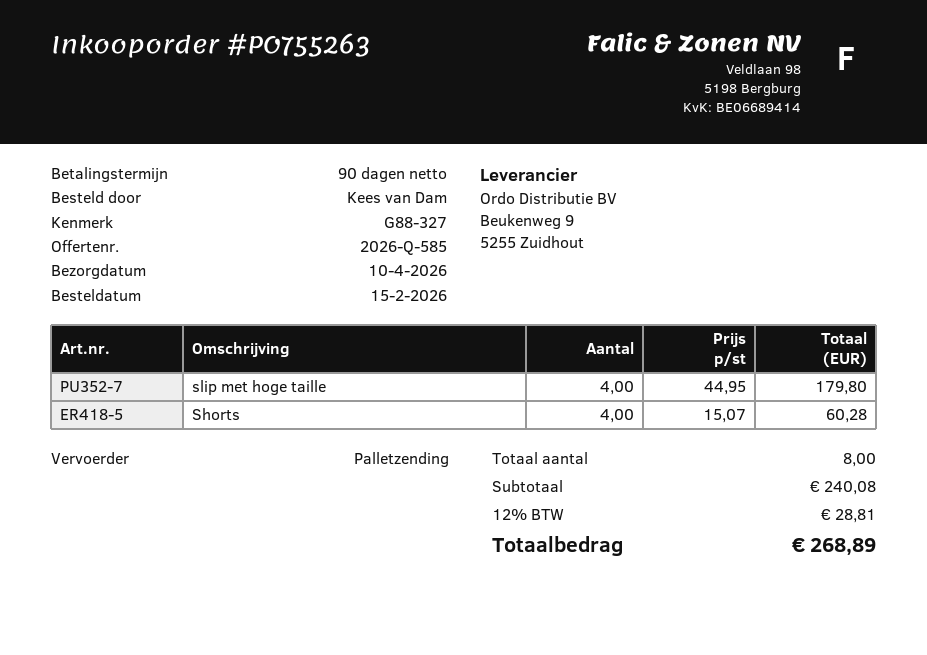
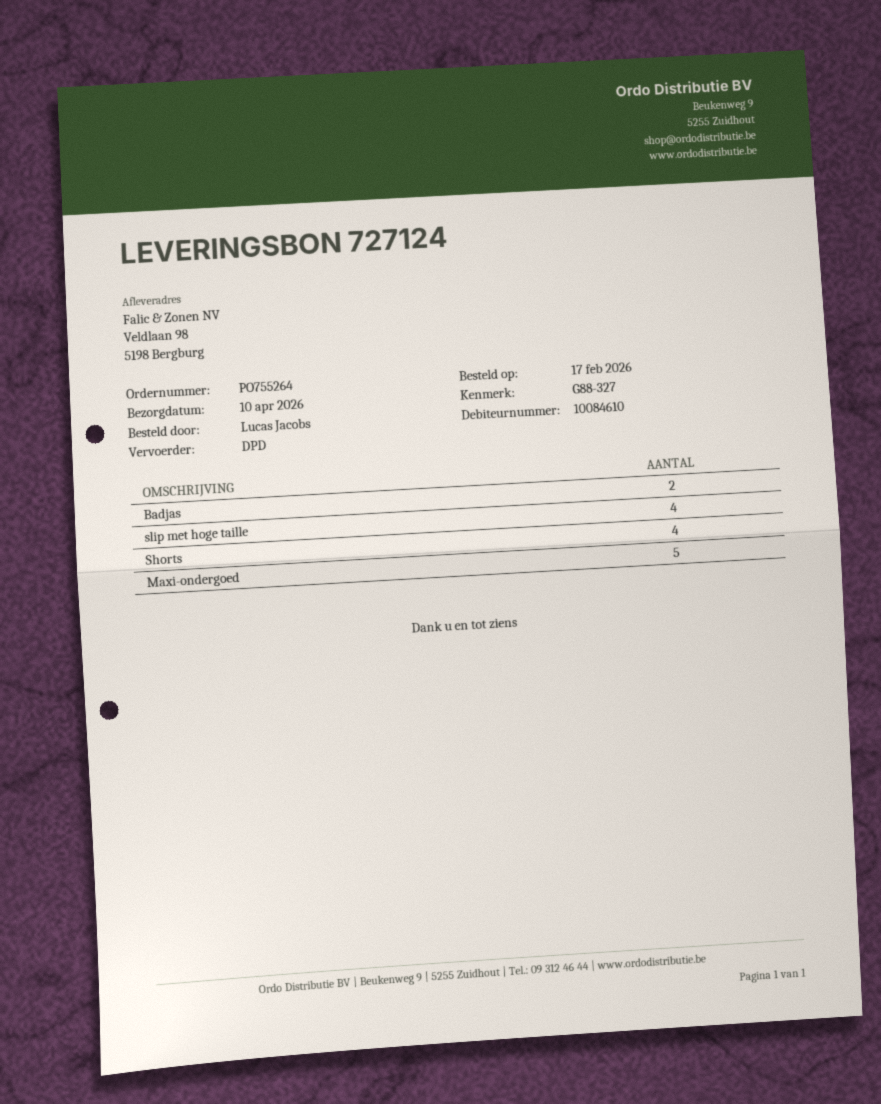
order number: PO755263 -> PO755264
order date: 2026-02-15 -> 2026-02-17
ordered by: Kees van Dam -> Lucas Jacobs
shipping method: pallet freight -> DPD
Badjas: none -> 2
Maxi-ondergoed: none -> 5

